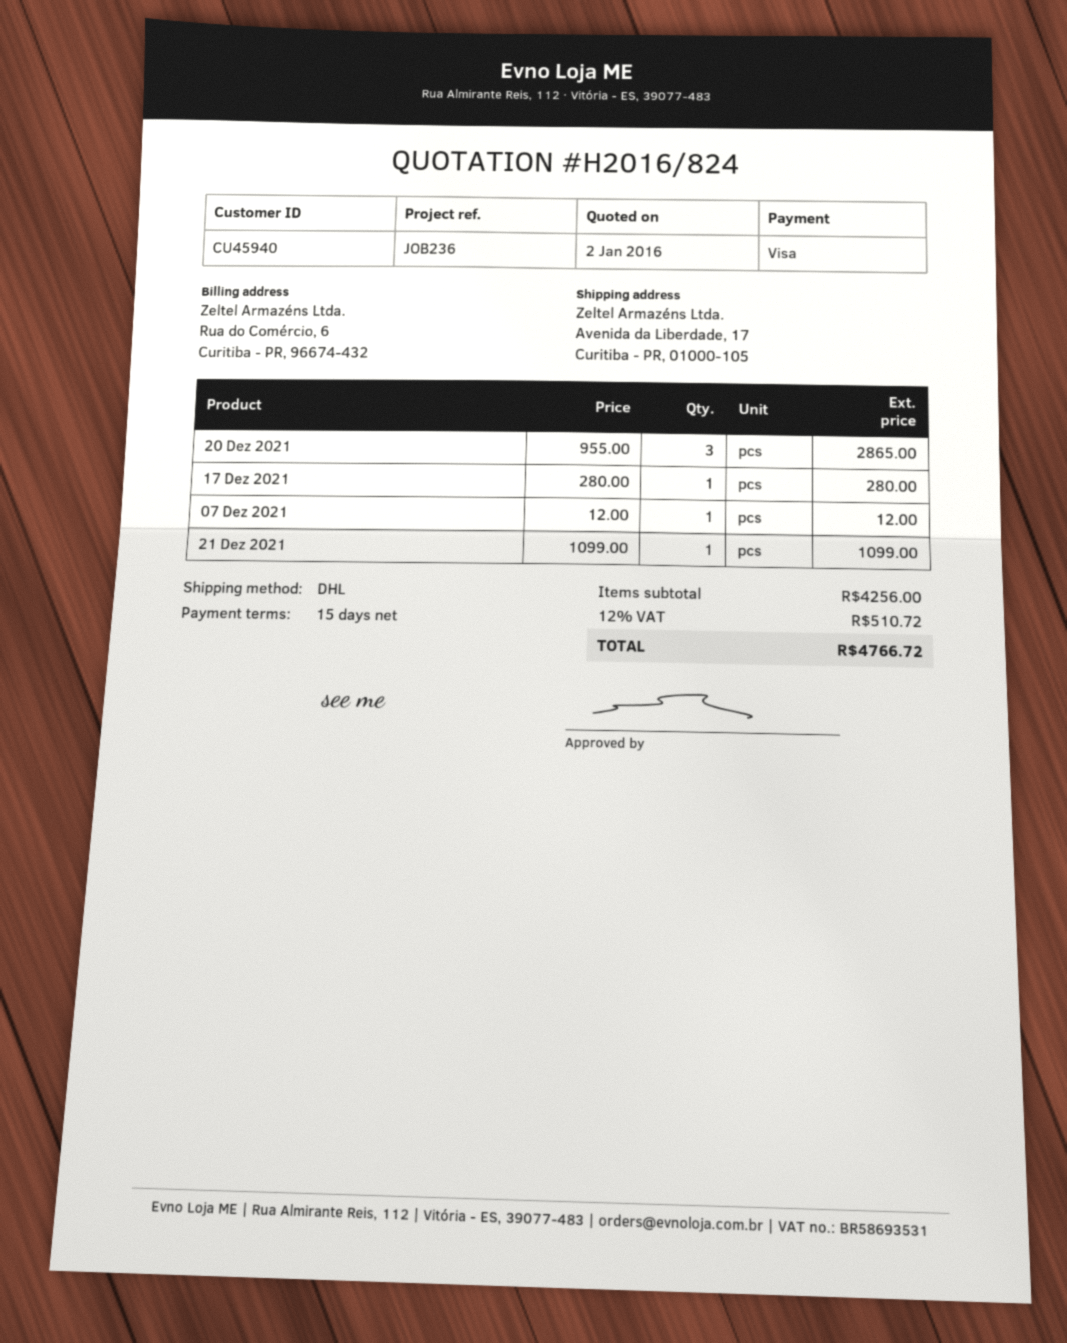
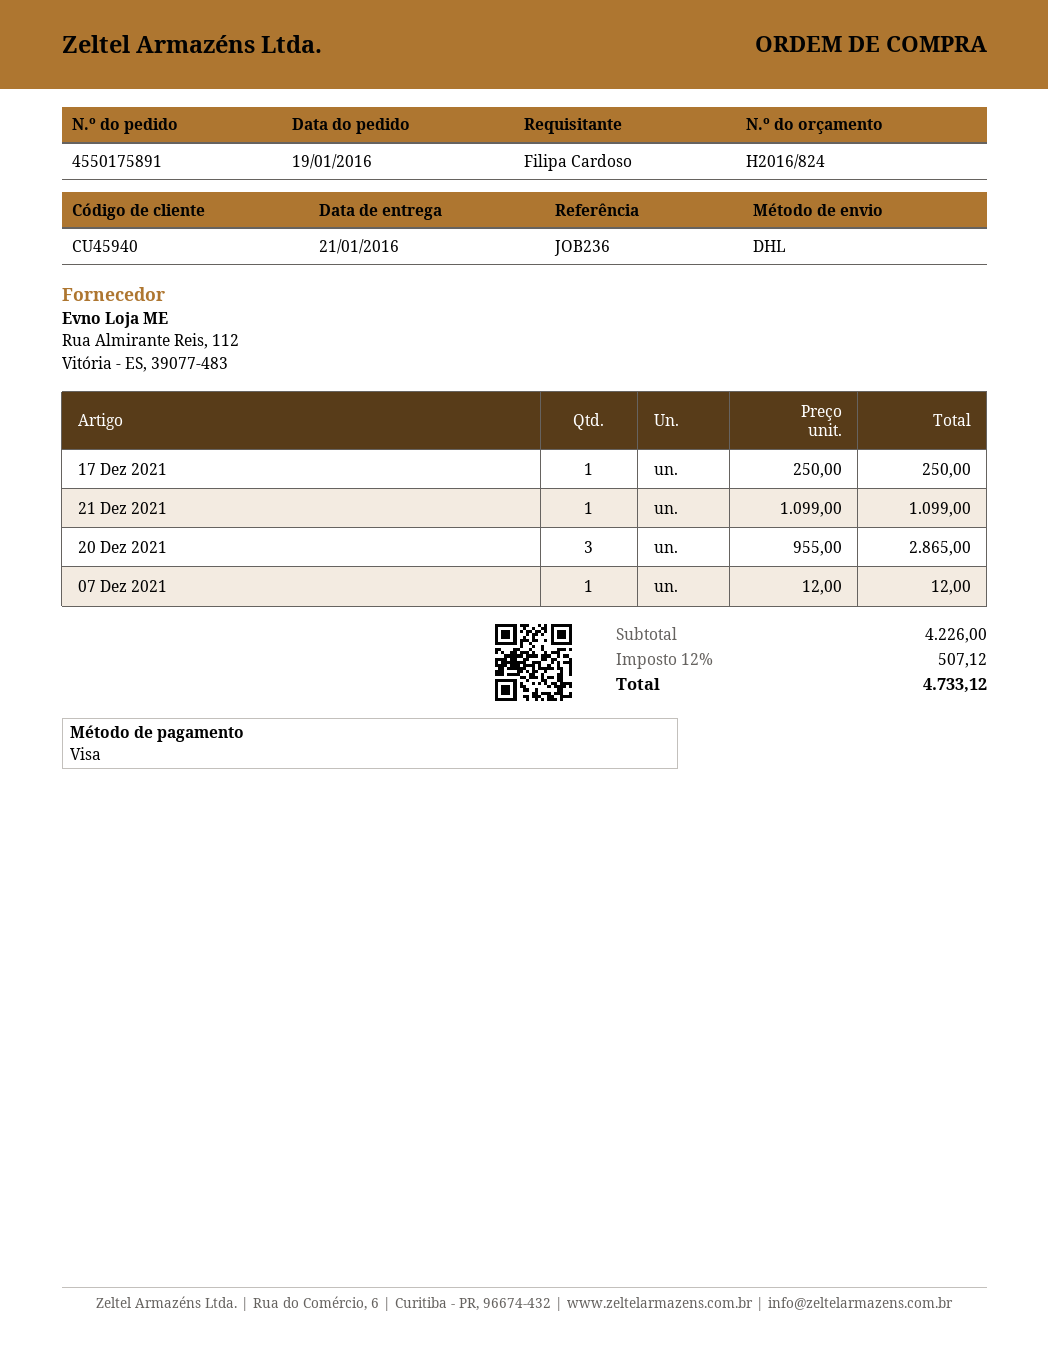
17 Dez 2021: 1 x 280.00 = 280.00 -> 1 x 250.00 = 250.00
subtotal: 4256.00 -> 4226.00
tax: 12% = 510.72 -> 12% = 507.12
total: 4766.72 -> 4733.12

